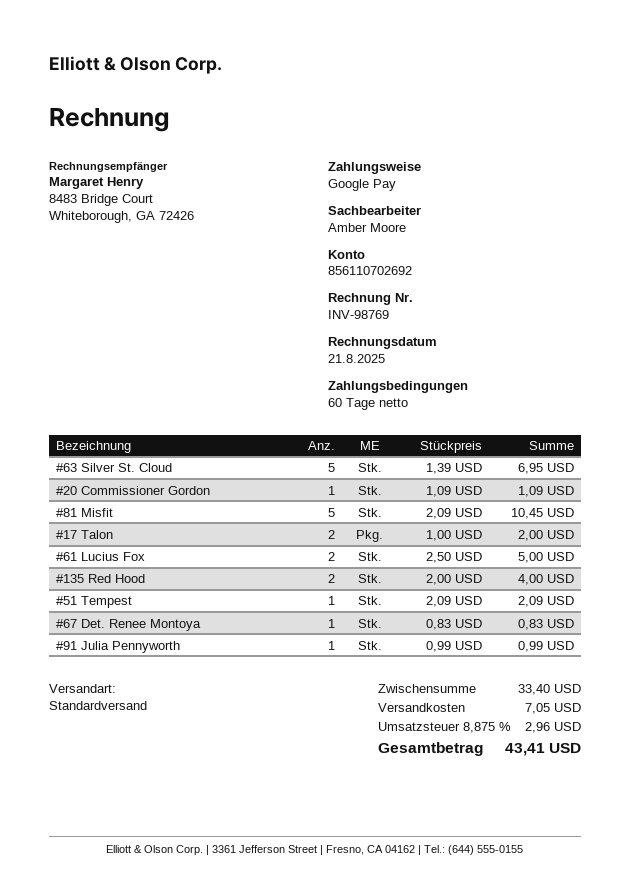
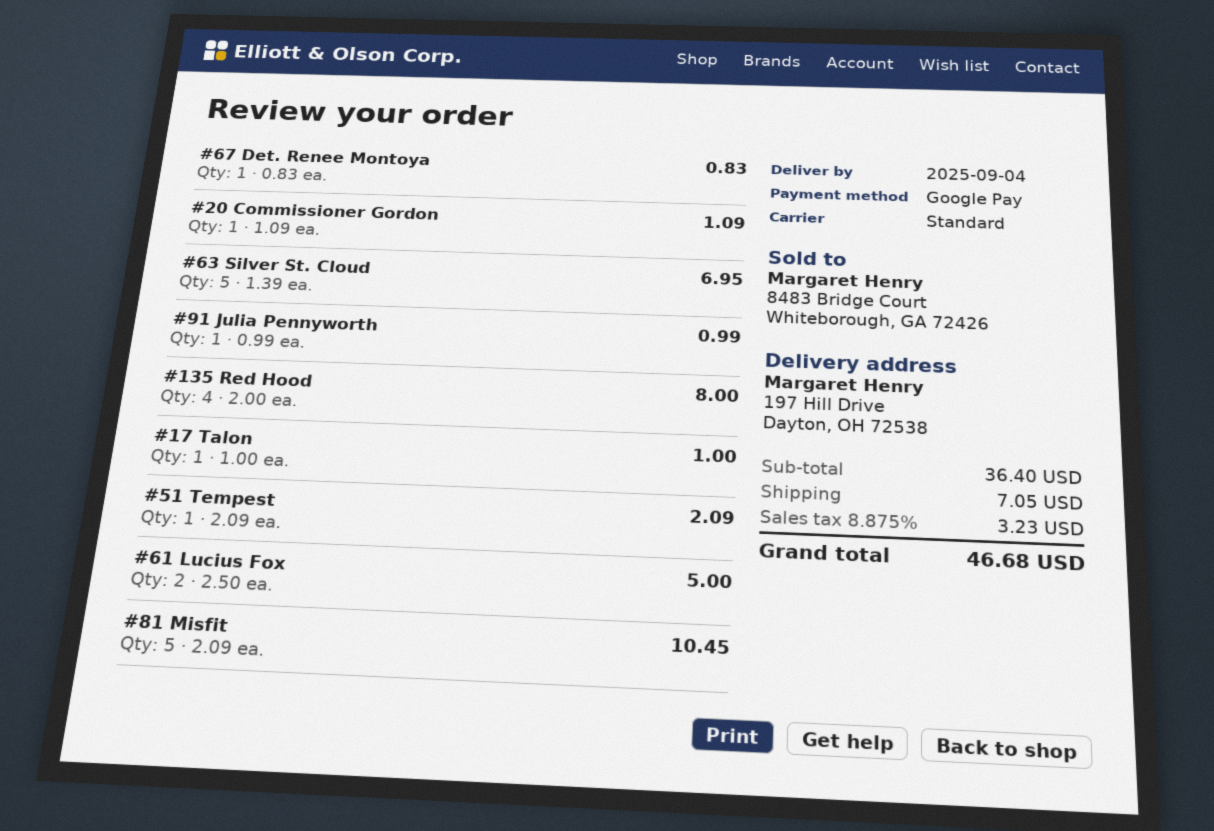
#17 Talon: 2 x 1.00 = 2.00 -> 1 x 1.00 = 1.00
#135 Red Hood: 2 x 2.00 = 4.00 -> 4 x 2.00 = 8.00
subtotal: 33.40 -> 36.40
tax: 8.875% = 2.96 -> 8.875% = 3.23
total: 43.41 -> 46.68

